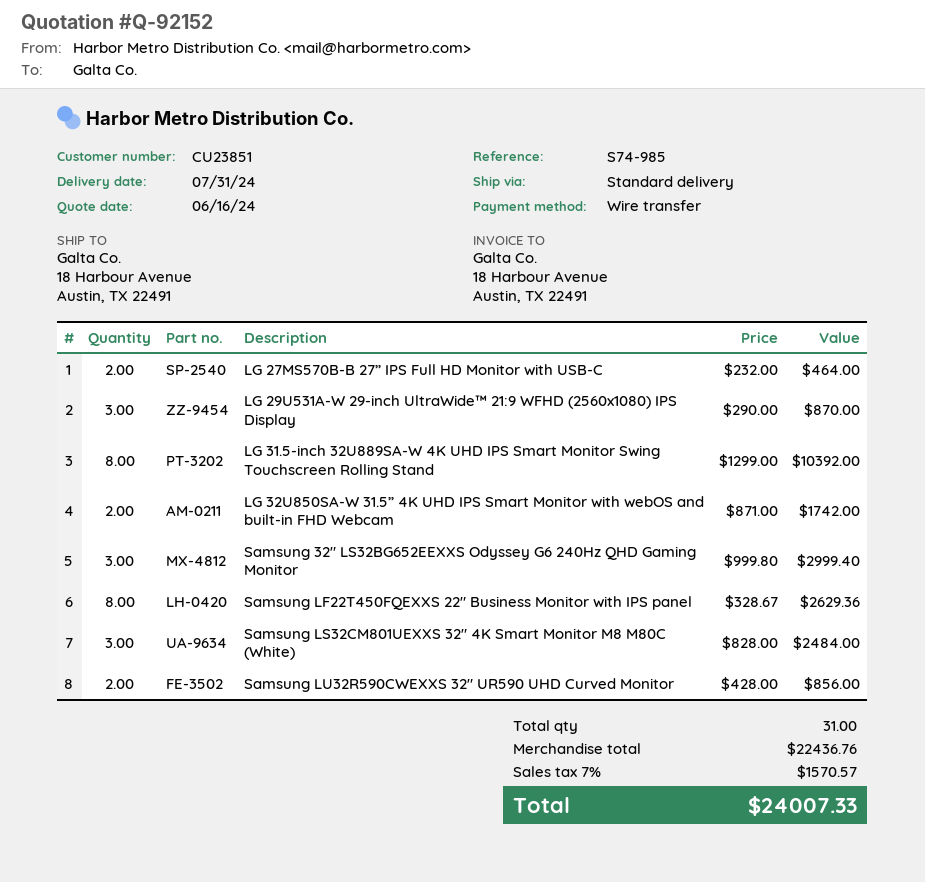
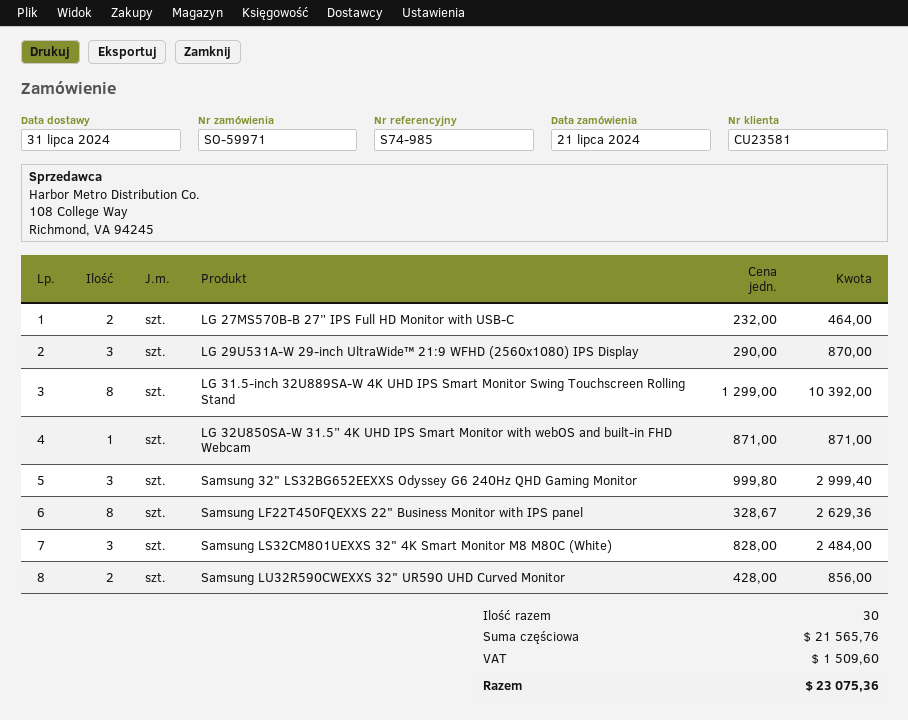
customer number: CU23851 -> CU23581
LG 32U850SA-W 31.5” 4K UHD IPS Smart Monitor with webOS and built-in FHD Webcam: 2 x 871.00 = 1742.00 -> 1 x 871.00 = 871.00
total quantity: 31 -> 30
subtotal: 22436.76 -> 21565.76
tax: 1570.57 -> 1509.60
total: 24007.33 -> 23075.36

